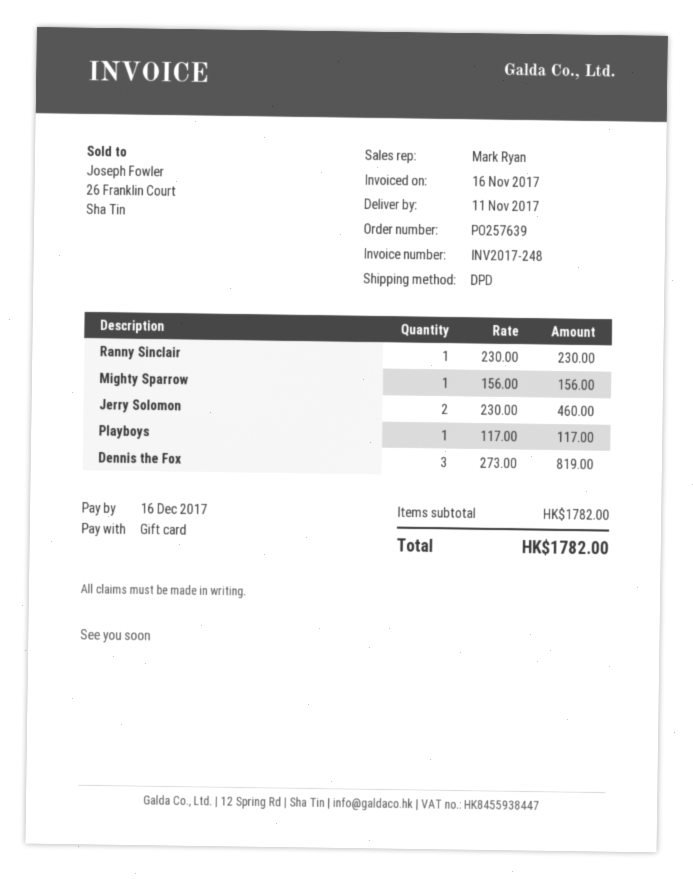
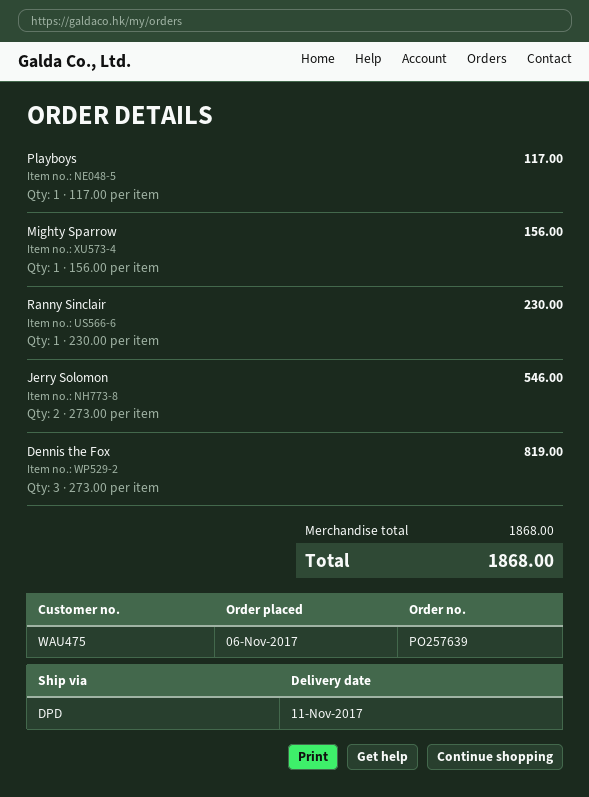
Jerry Solomon: 2 x 230.00 = 460.00 -> 2 x 273.00 = 546.00
subtotal: 1782.00 -> 1868.00
total: 1782.00 -> 1868.00

